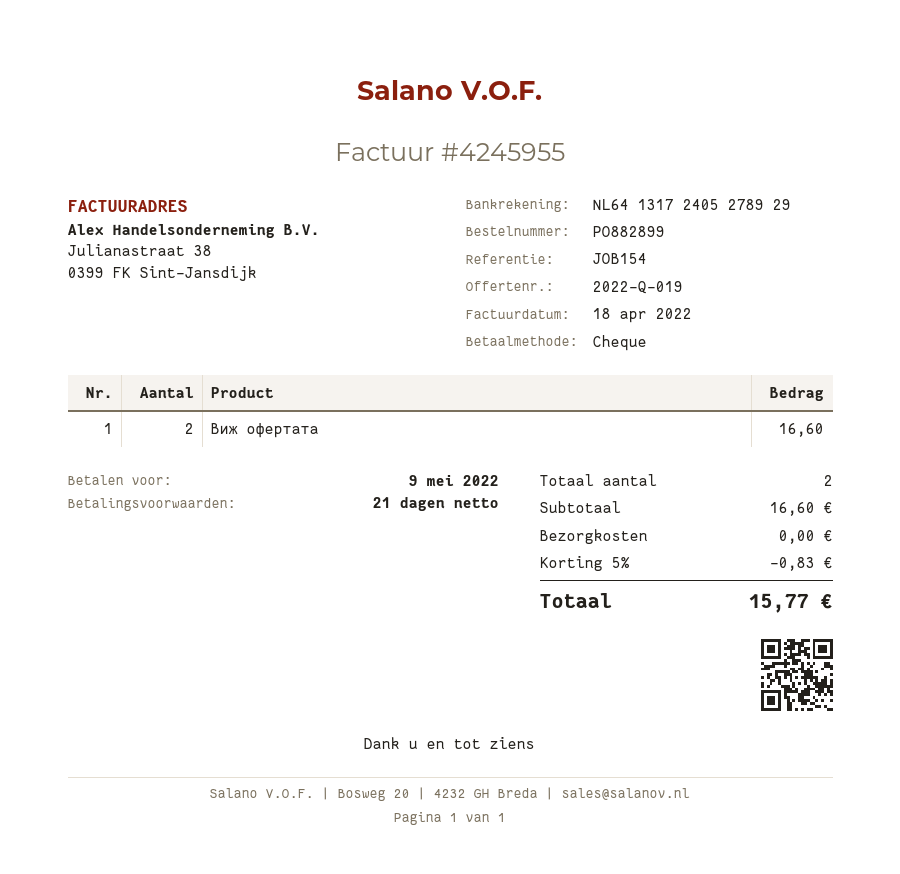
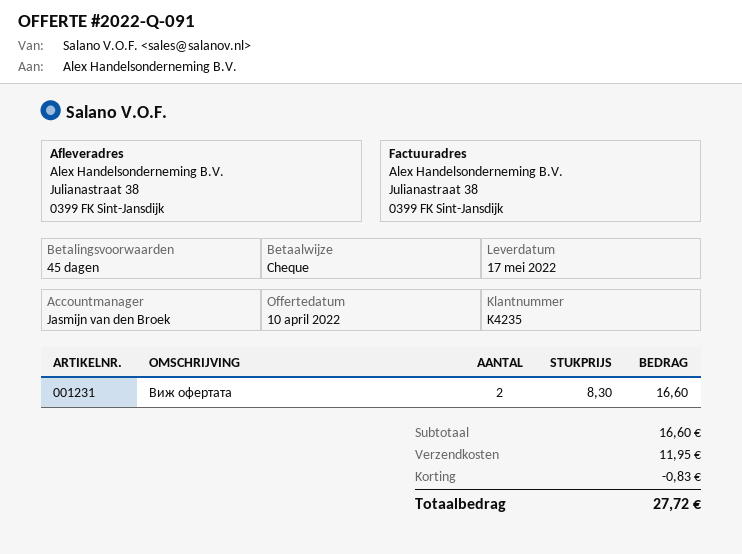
quote number: 2022-Q-019 -> 2022-Q-091
payment terms: 21 days -> 45 days
shipping: 0.00 -> 11.95
total: 15.77 -> 27.72

